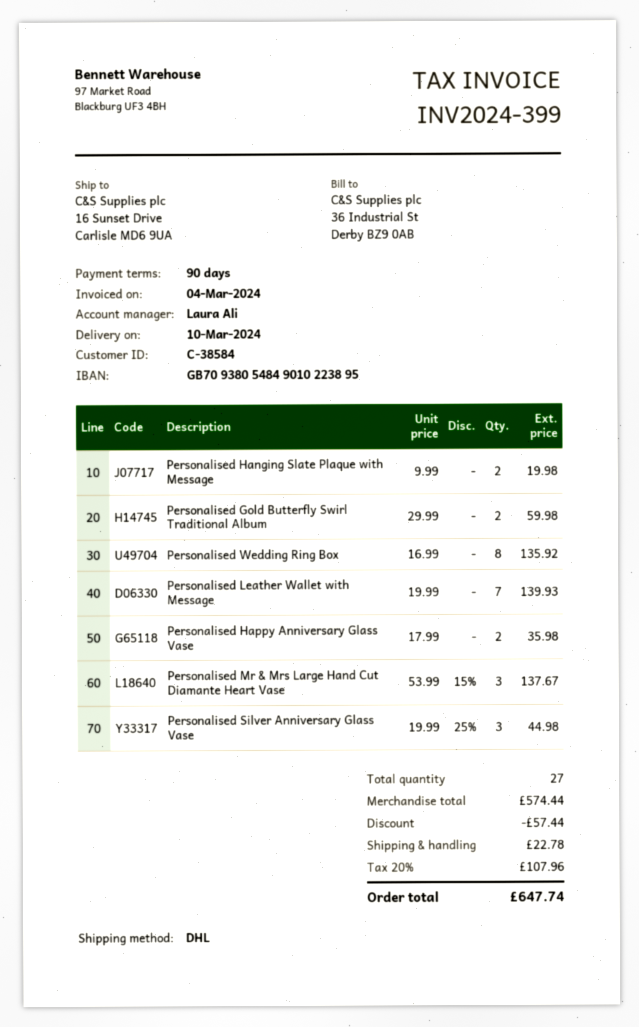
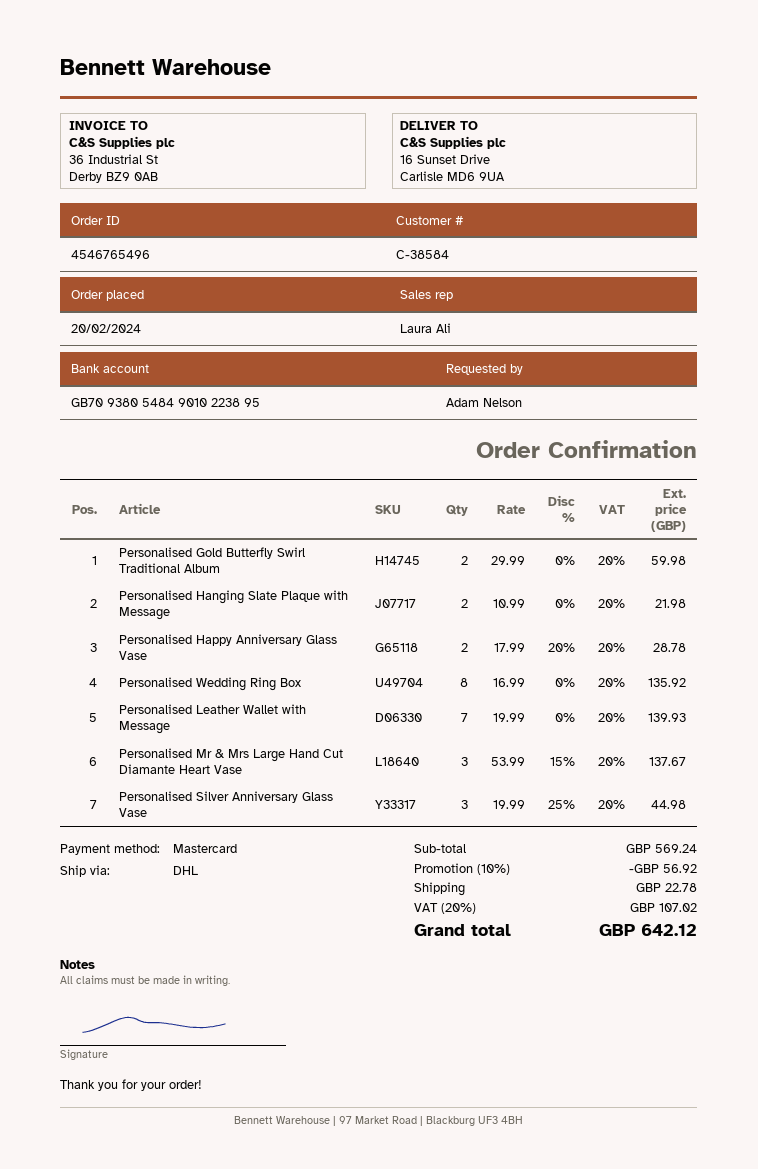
Personalised Hanging Slate Plaque with Message: 2 x 9.99 = 19.98 -> 2 x 10.99 = 21.98
Personalised Happy Anniversary Glass Vase: 2 x 17.99 = 35.98 -> 2 x 17.99 - 20% = 28.78
subtotal: 574.44 -> 569.24
discount: 57.44 -> 56.92
tax: 20% = 107.96 -> 20% = 107.02
total: 647.74 -> 642.12

